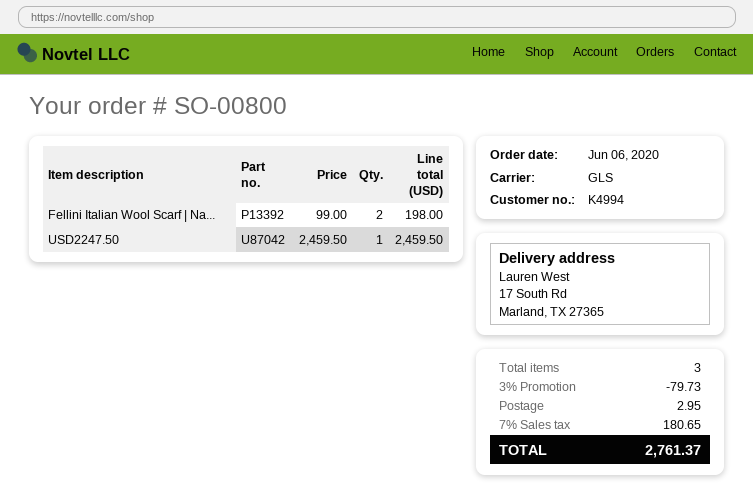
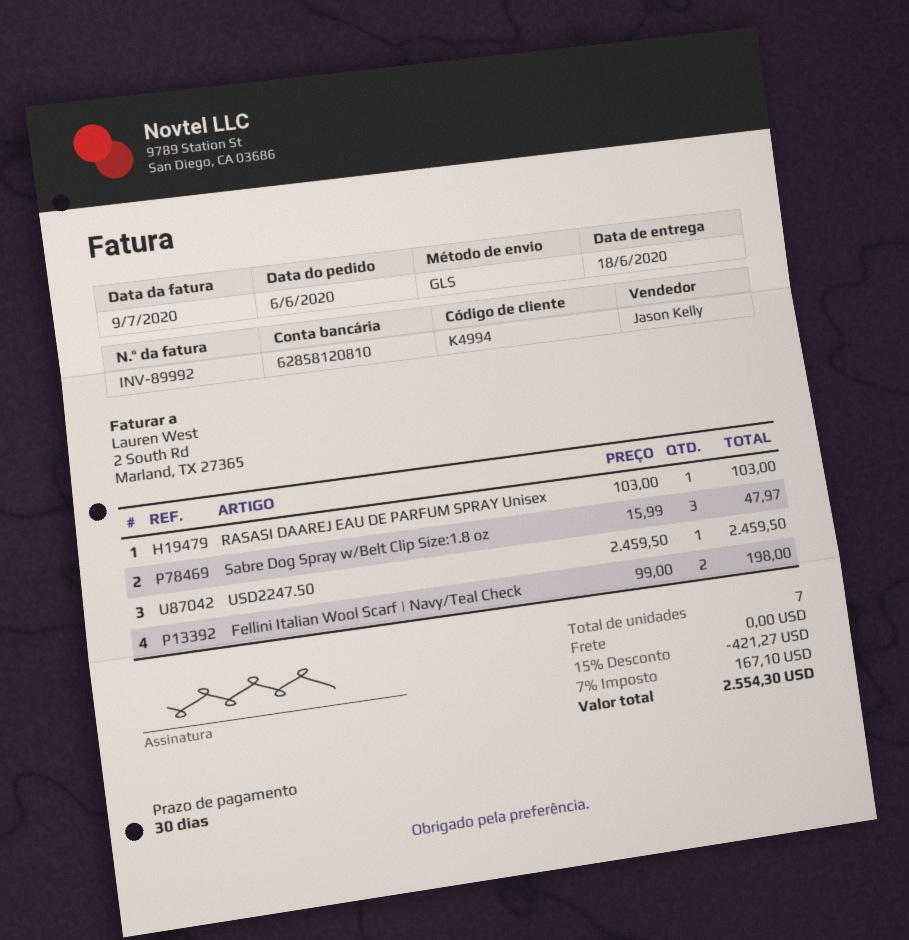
RASASI DAAREJ EAU DE PARFUM SPRAY Unisex: none -> 1 x 103.00 = 103.00
Sabre Dog Spray w/Belt Clip Size:1.8 oz: none -> 3 x 15.99 = 47.97
total quantity: 3 -> 7
discount: 3% = 79.73 -> 15% = 421.27
shipping: 2.95 -> 0.00
tax: 7% = 180.65 -> 7% = 167.10
total: 2761.37 -> 2554.30

